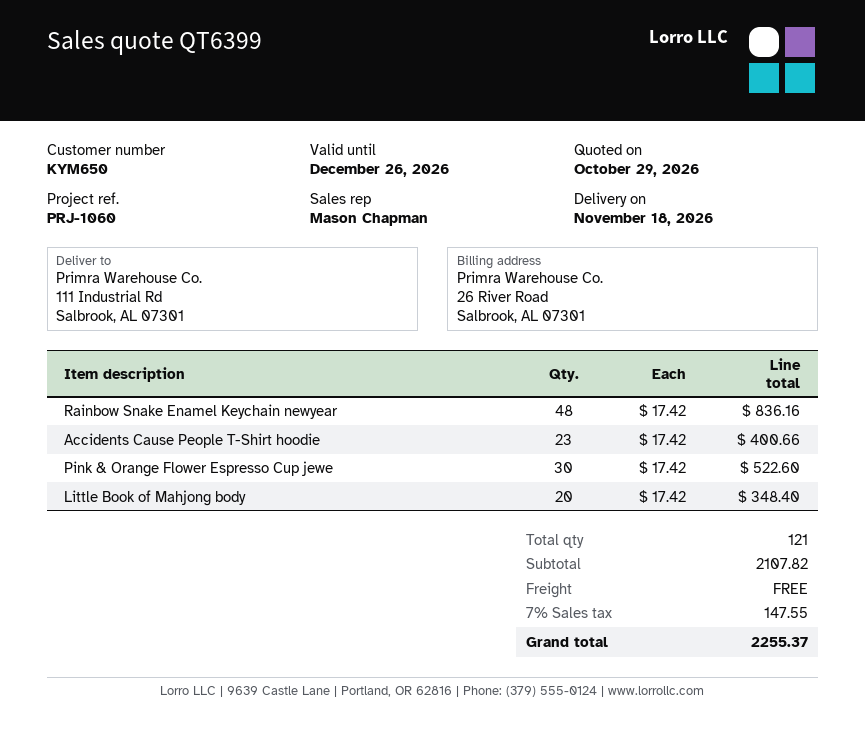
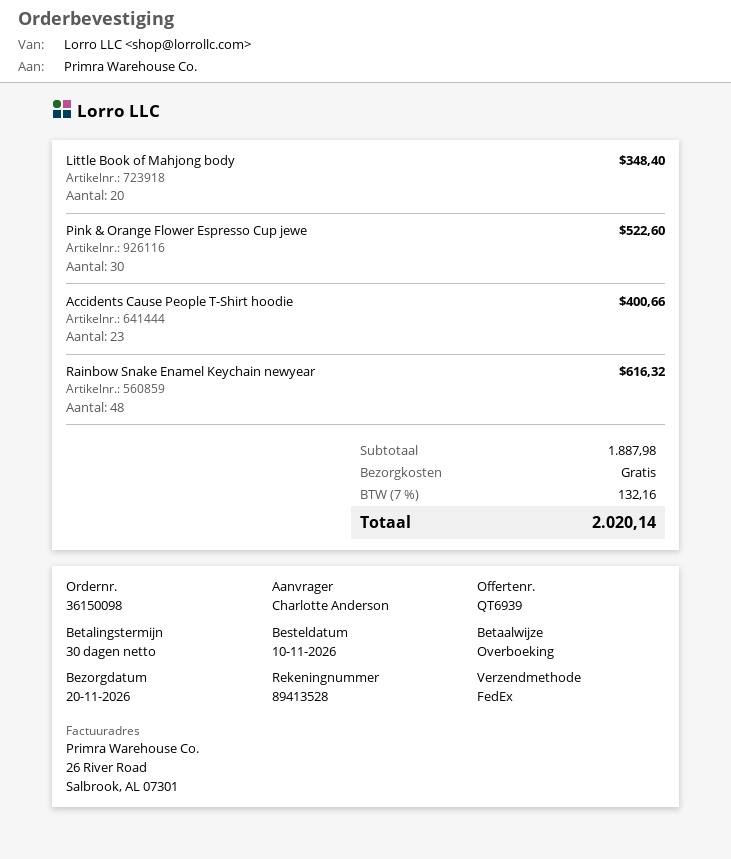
quote number: QT6399 -> QT6939
delivery date: 2026-11-18 -> 2026-11-20
Rainbow Snake Enamel Keychain newyear: 48 for 836.16 -> 48 for 616.32
subtotal: 2107.82 -> 1887.98
tax: 7% = 147.55 -> 7% = 132.16
total: 2255.37 -> 2020.14

